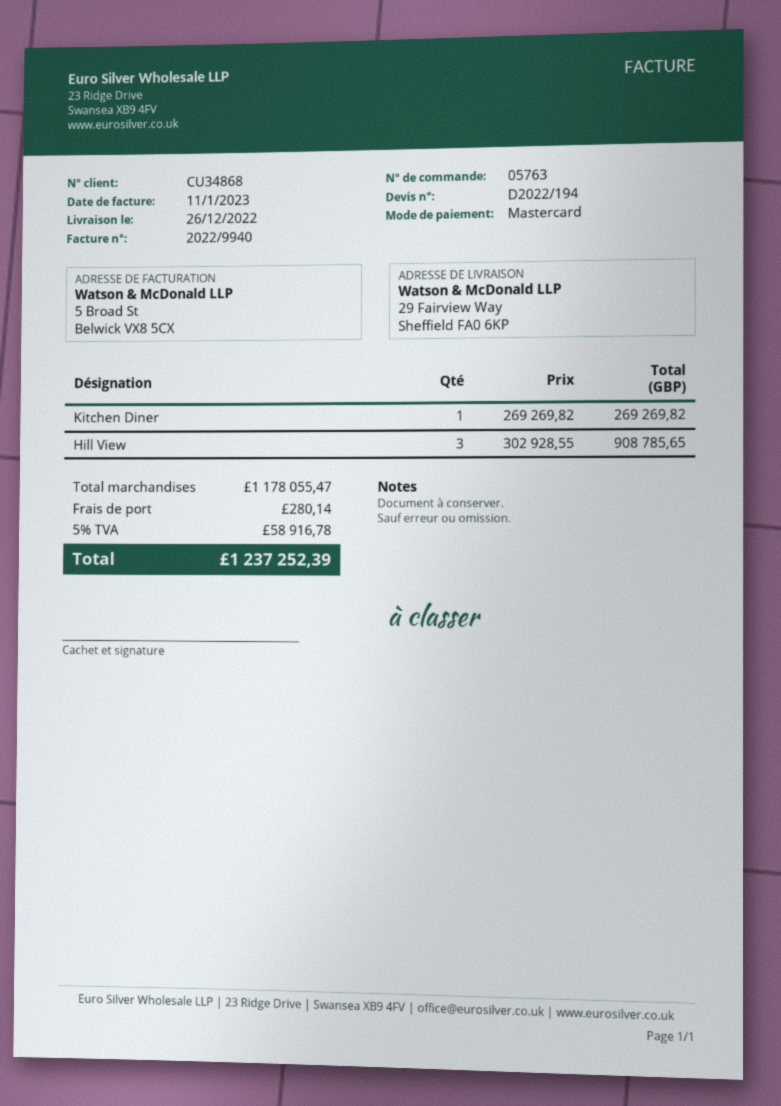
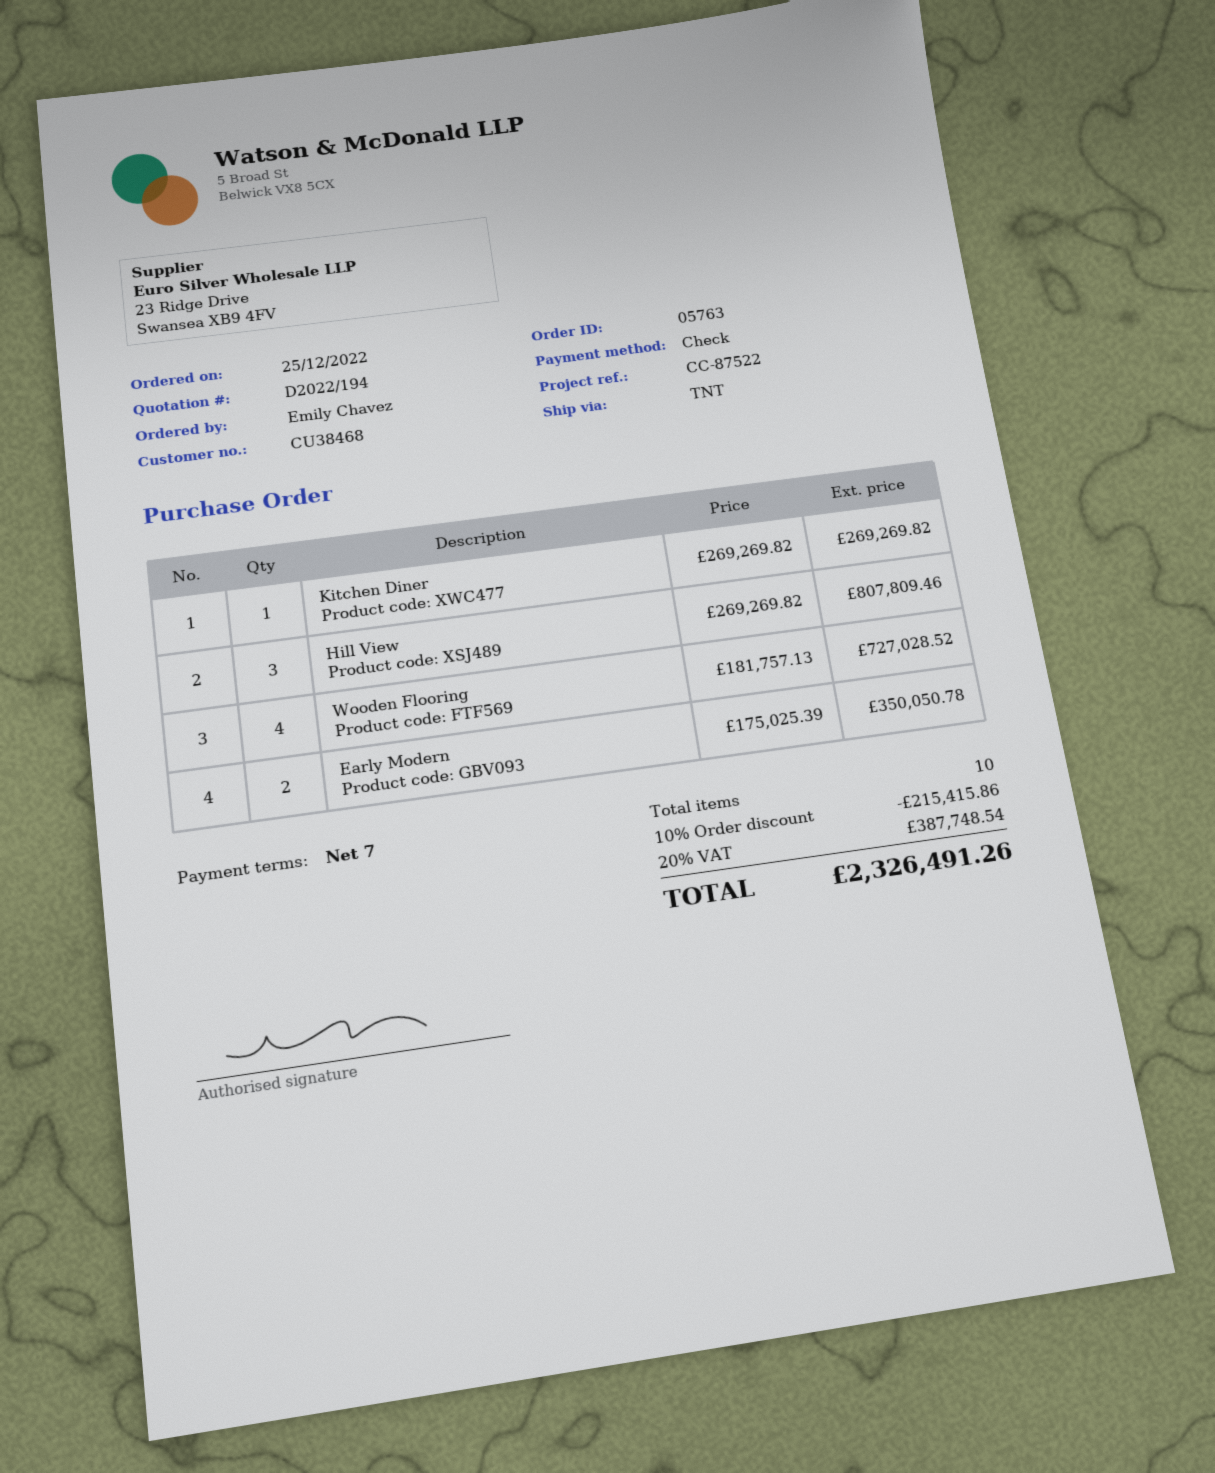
customer number: CU34868 -> CU38468
payment method: Mastercard -> cheque
Hill View: 3 x 302928.55 = 908785.65 -> 3 x 269269.82 = 807809.46
Wooden Flooring: none -> 4 x 181757.13 = 727028.52
Early Modern: none -> 2 x 175025.39 = 350050.78
discount: none -> 10% = 215415.86
shipping: 280.14 -> none
tax: 5% = 58916.78 -> 20% = 387748.54
total: 1237252.39 -> 2326491.26

